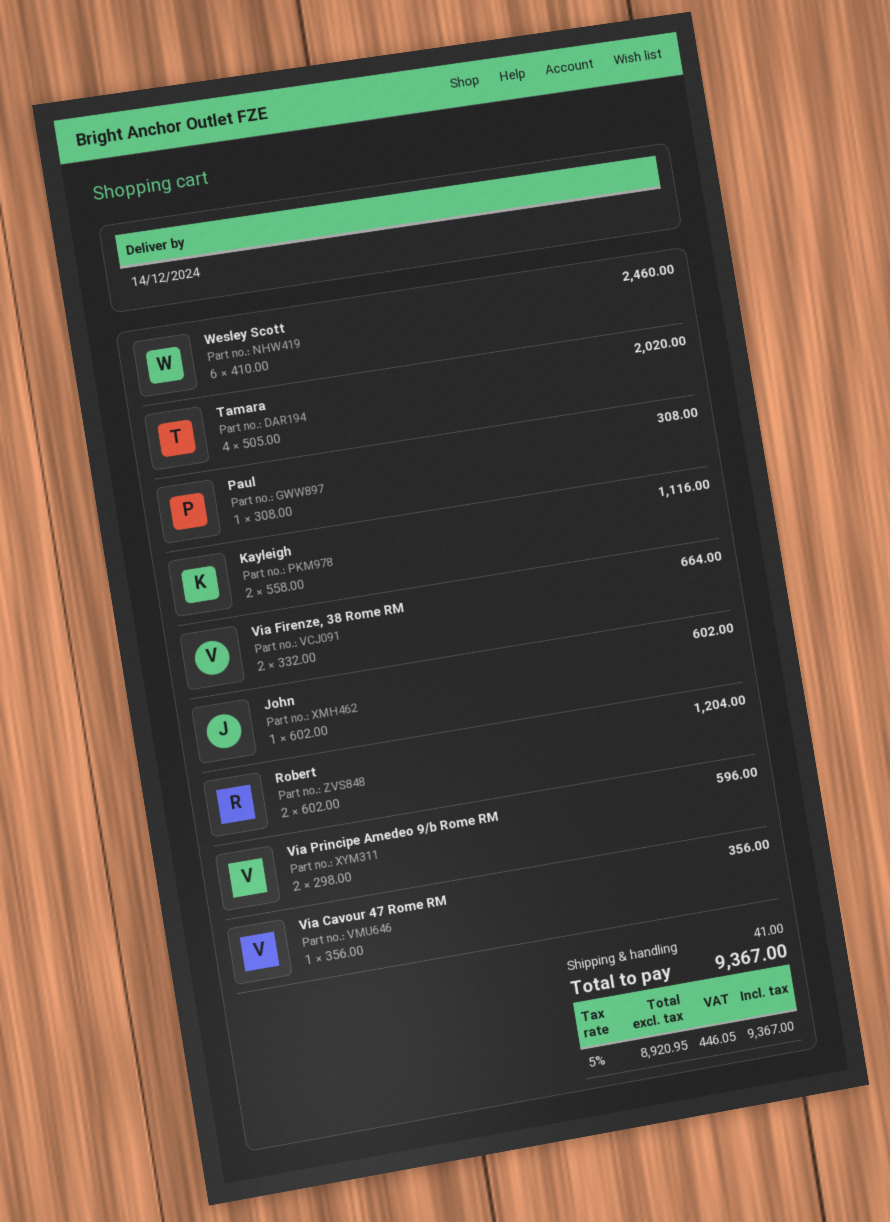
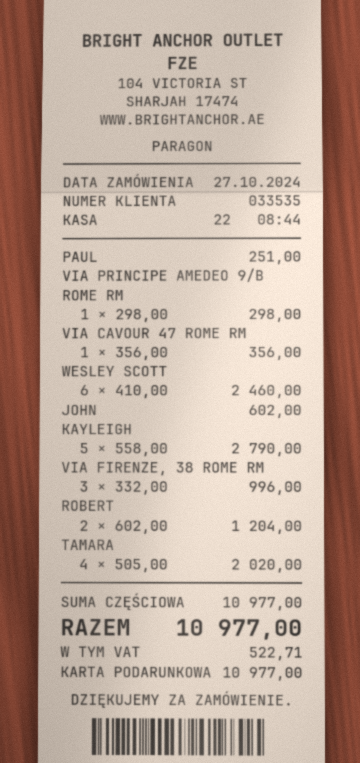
Paul: 1 x 308.00 = 308.00 -> 1 x 251.00 = 251.00
Kayleigh: 2 x 558.00 = 1116.00 -> 5 x 558.00 = 2790.00
Via Firenze, 38 Rome RM: 2 x 332.00 = 664.00 -> 3 x 332.00 = 996.00
Via Principe Amedeo 9/b Rome RM: 2 x 298.00 = 596.00 -> 1 x 298.00 = 298.00
shipping: 41.00 -> none
tax: 446.05 -> 522.71
total: 9367.00 -> 10977.00

